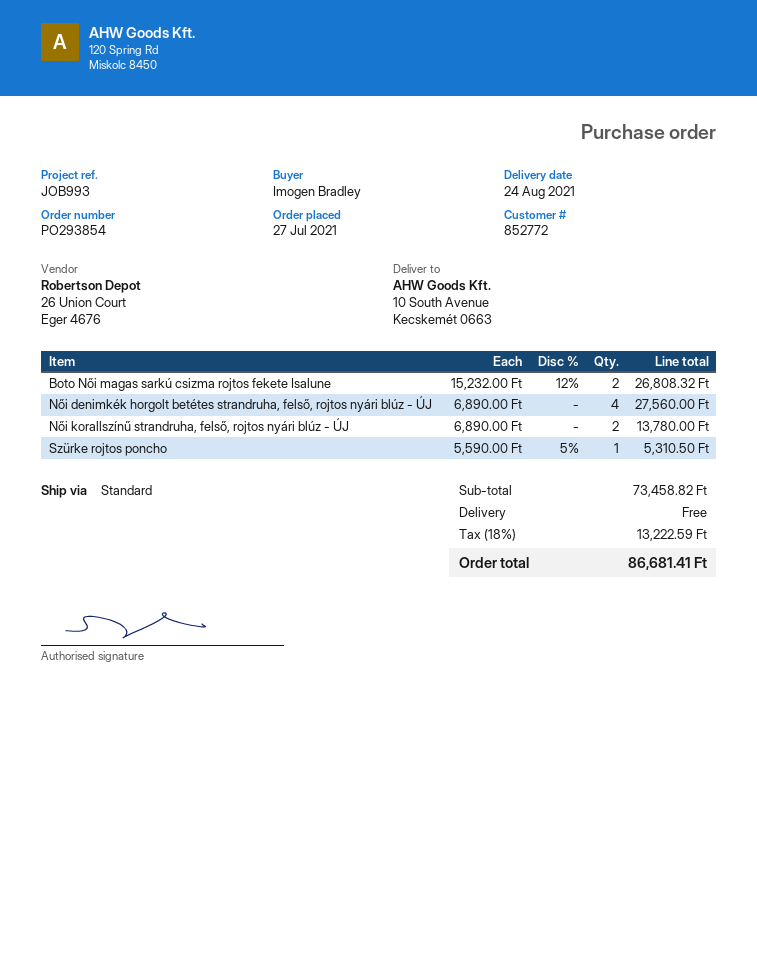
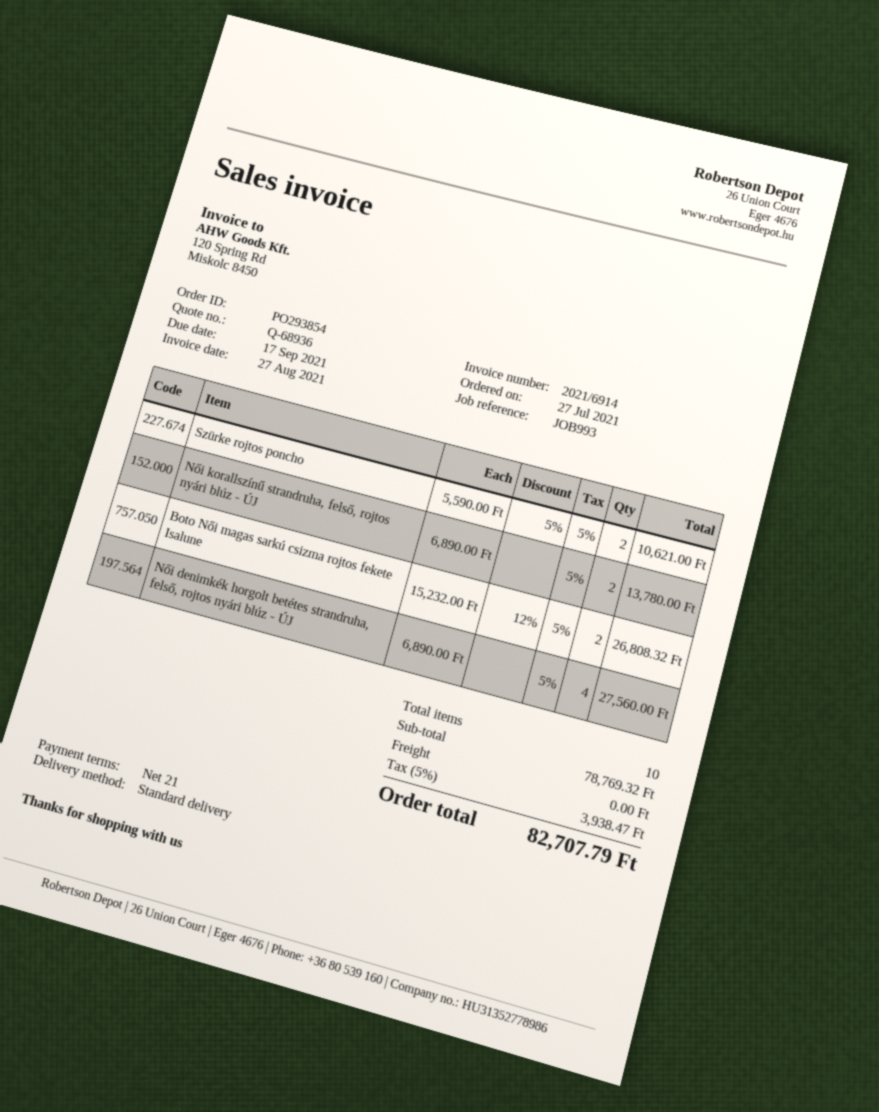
Szürke rojtos poncho: 1 x 5590.00 - 5% = 5310.50 -> 2 x 5590.00 - 5% = 10621.00
subtotal: 73458.82 -> 78769.32
tax: 18% = 13222.59 -> 5% = 3938.47
total: 86681.41 -> 82707.79

